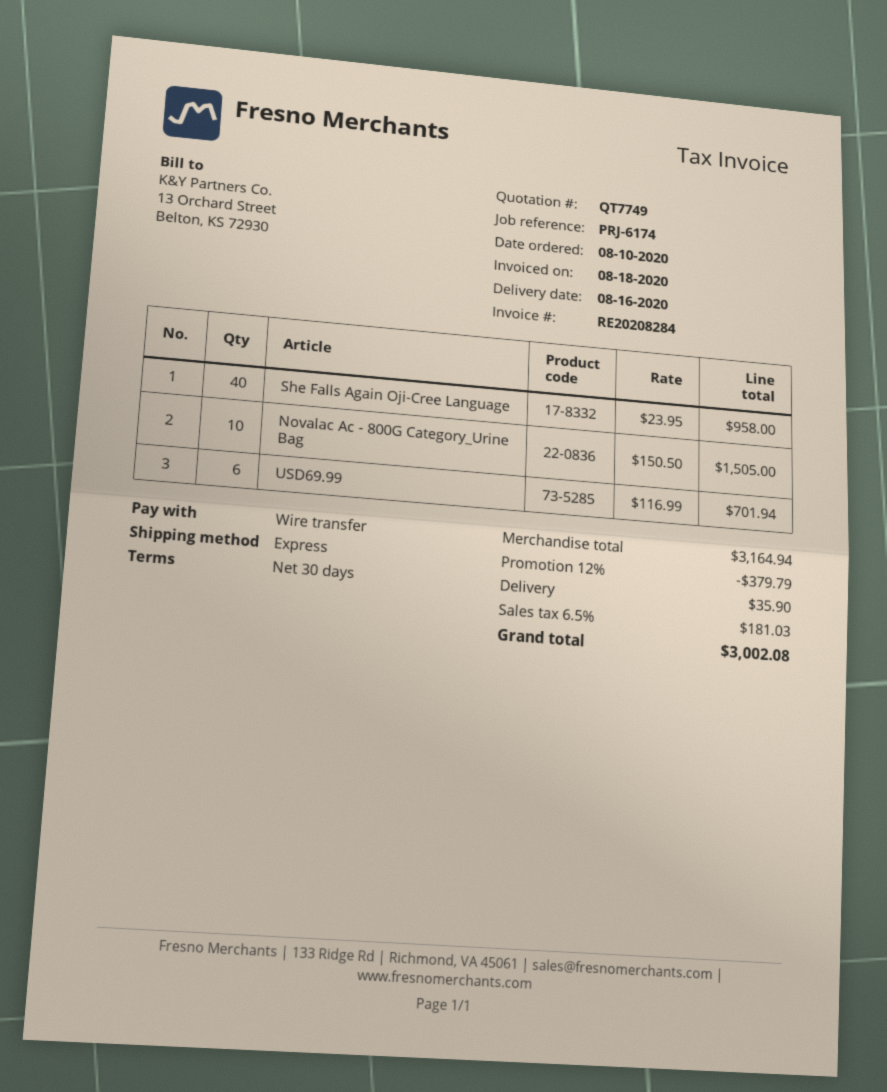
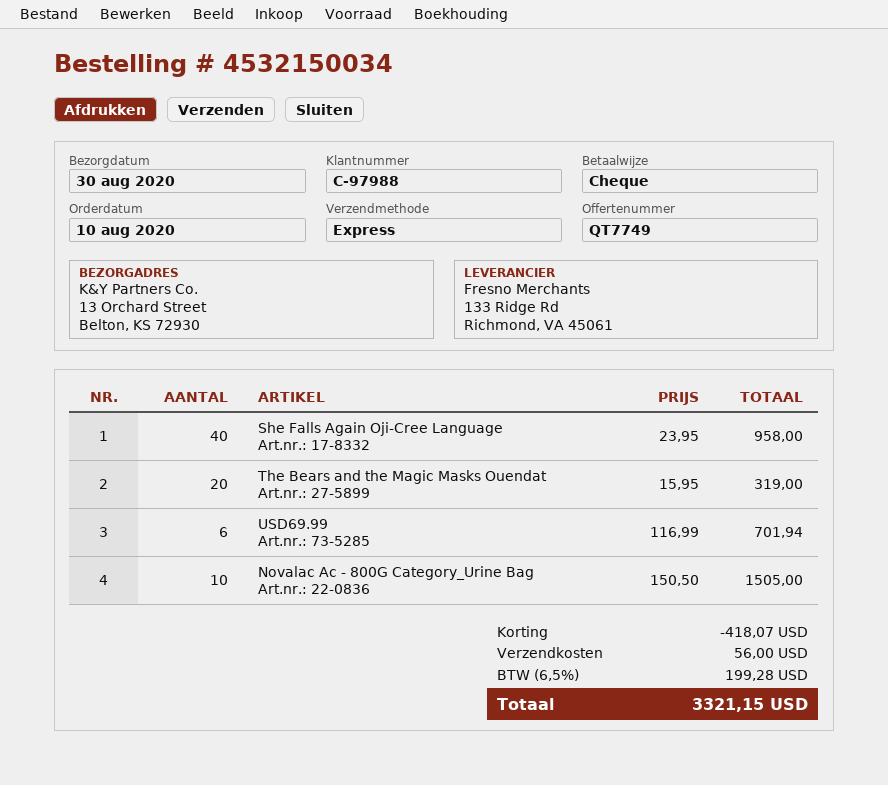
delivery date: 2020-08-16 -> 2020-08-30
payment method: bank transfer -> cheque
The Bears and the Magic Masks Ouendat: none -> 20 x 15.95 = 319.00
discount: 379.79 -> 418.07
shipping: 35.90 -> 56.00
tax: 6.5% = 181.03 -> 6.5% = 199.28
total: 3002.08 -> 3321.15

